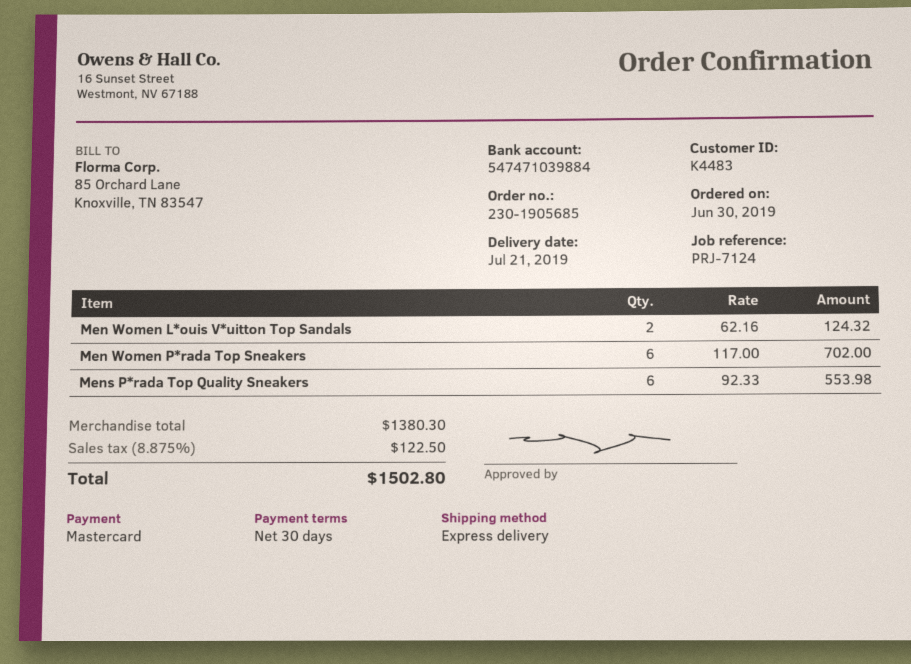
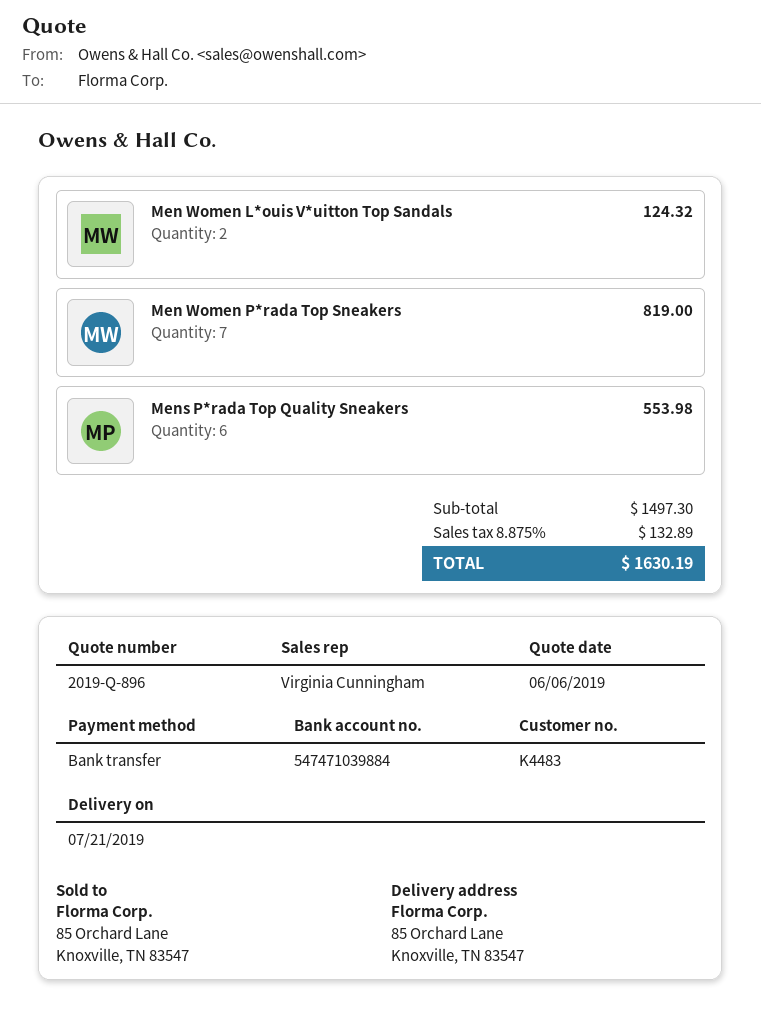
payment method: Mastercard -> bank transfer
Men Women P*rada Top Sneakers: 6 for 702.00 -> 7 for 819.00
subtotal: 1380.30 -> 1497.30
tax: 8.875% = 122.50 -> 8.875% = 132.89
total: 1502.80 -> 1630.19

